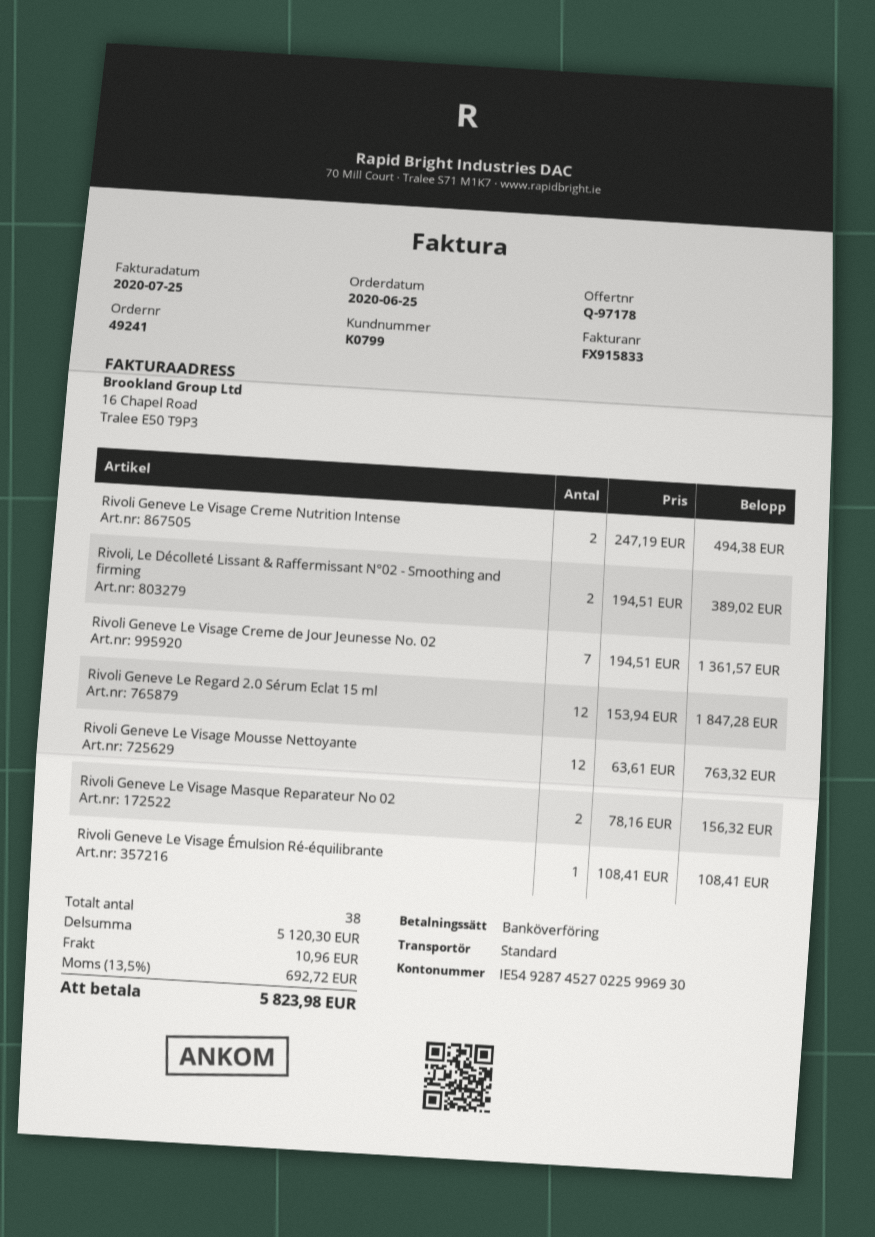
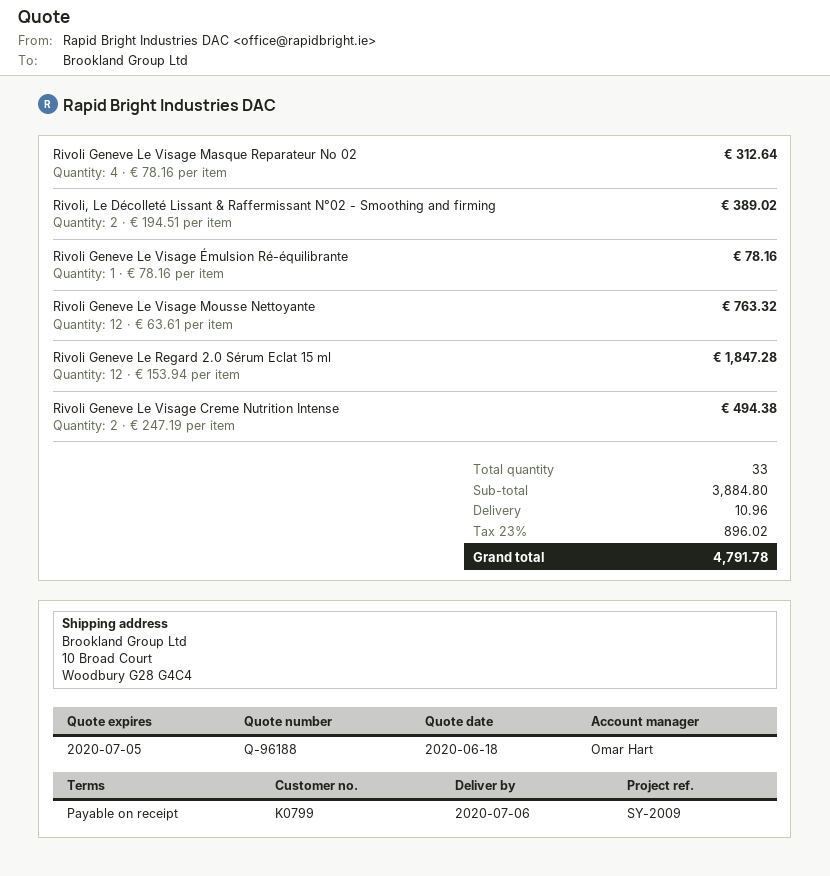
quote number: Q-97178 -> Q-96188
Rivoli Geneve Le Visage Creme de Jour Jeunesse No. 02: 7 x 194.51 = 1361.57 -> none
Rivoli Geneve Le Visage Masque Reparateur No 02: 2 x 78.16 = 156.32 -> 4 x 78.16 = 312.64
Rivoli Geneve Le Visage Émulsion Ré-équilibrante: 1 x 108.41 = 108.41 -> 1 x 78.16 = 78.16
total quantity: 38 -> 33
subtotal: 5120.30 -> 3884.80
tax: 13.5% = 692.72 -> 23% = 896.02
total: 5823.98 -> 4791.78

